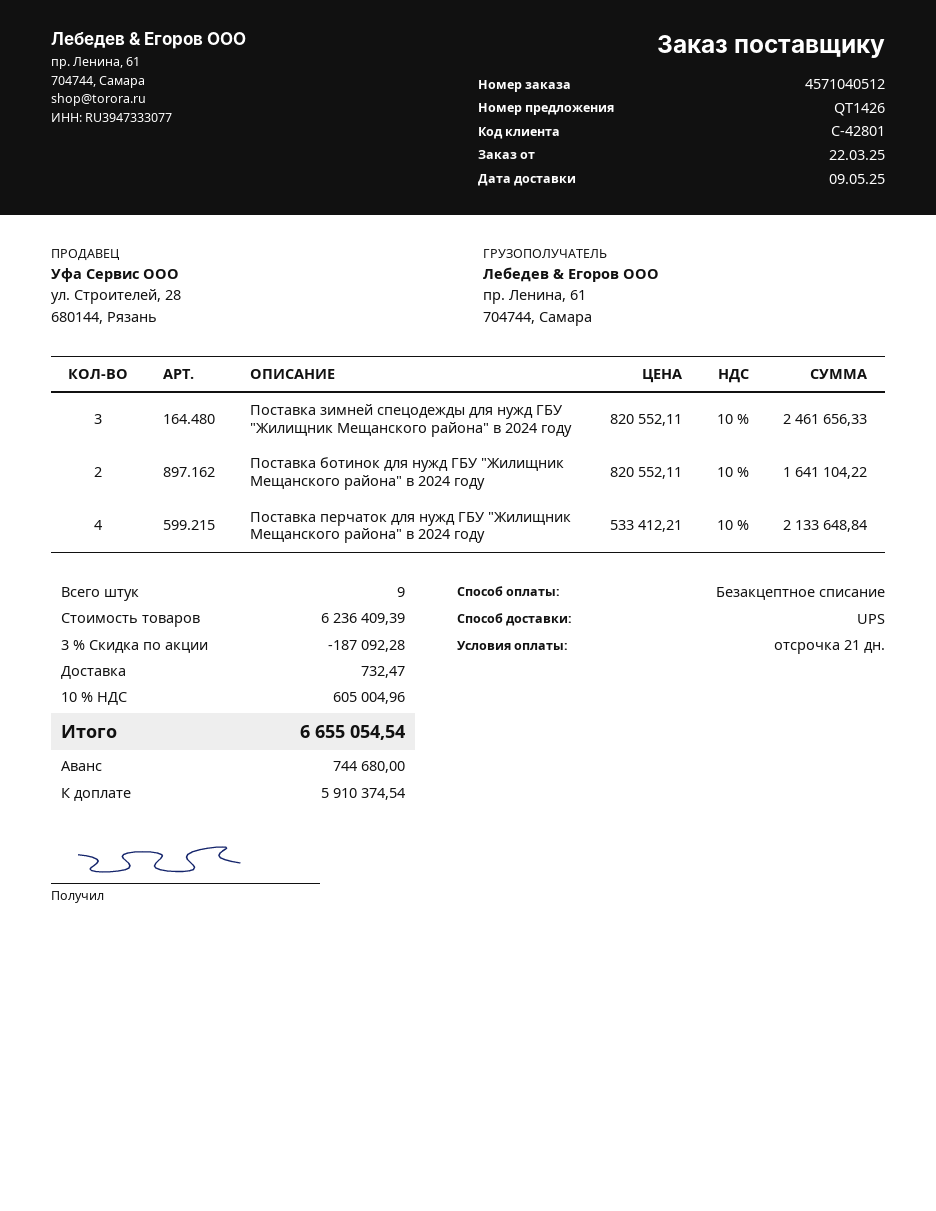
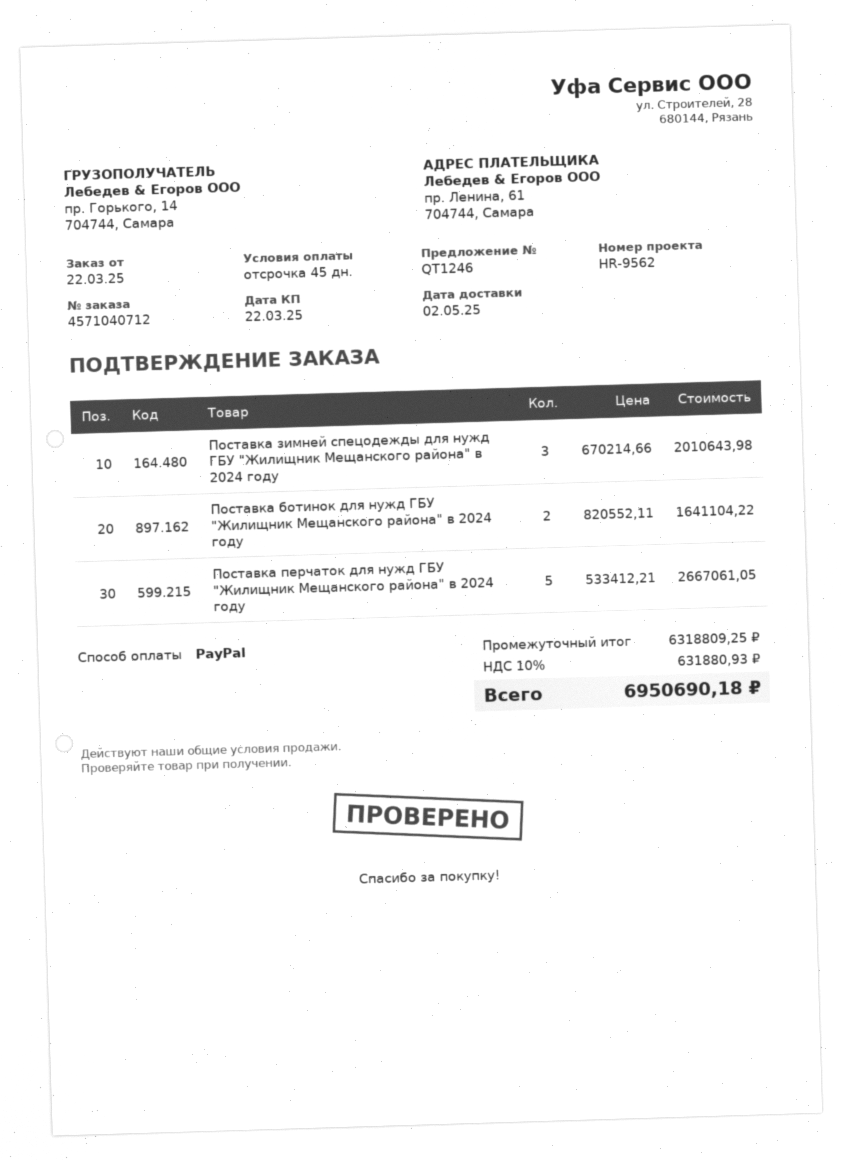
quote number: QT1426 -> QT1246
order number: 4571040512 -> 4571040712
delivery date: 2025-05-09 -> 2025-05-02
payment terms: 21 days -> 45 days
payment method: direct debit -> PayPal
ship to: пр. Ленина, 61, 704744, Самара -> пр. Горького, 14, 704744, Самара
Поставка зимней спецодежды для нужд ГБУ "Жилищник Мещанского района" в 2024 году: 3 x 820552.11 = 2461656.33 -> 3 x 670214.66 = 2010643.98
Поставка перчаток для нужд ГБУ "Жилищник Мещанского района" в 2024 году: 4 x 533412.21 = 2133648.84 -> 5 x 533412.21 = 2667061.05
subtotal: 6236409.39 -> 6318809.25
discount: 3% = 187092.28 -> none
shipping: 732.47 -> none
tax: 10% = 605004.96 -> 10% = 631880.93
total: 6655054.54 -> 6950690.18

